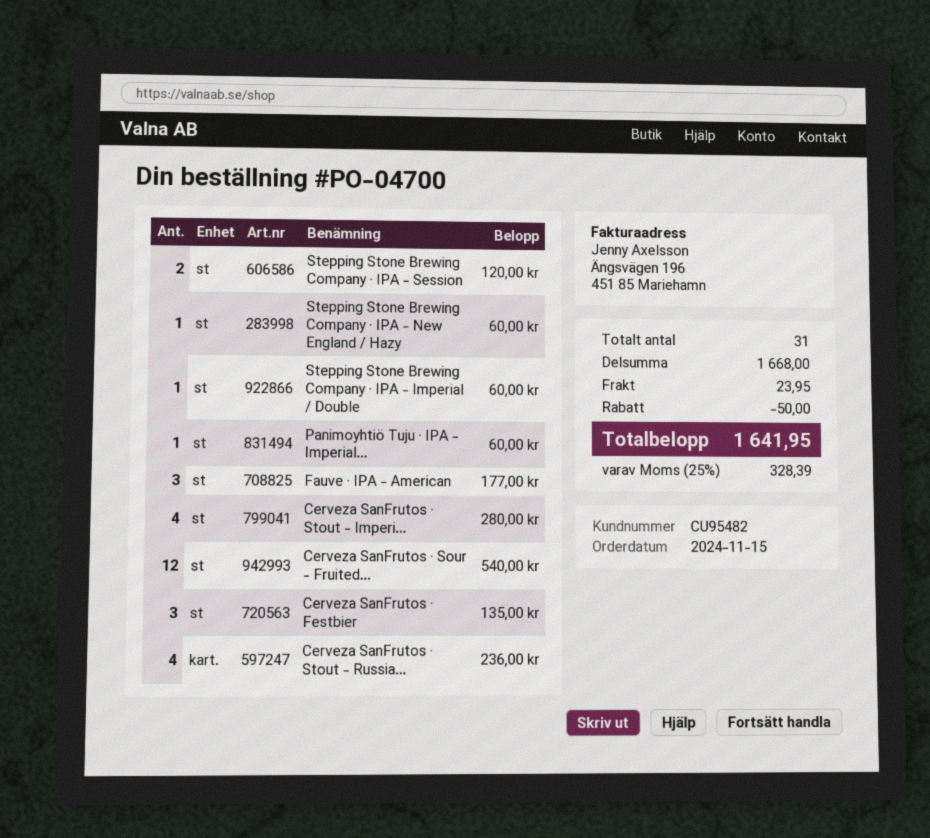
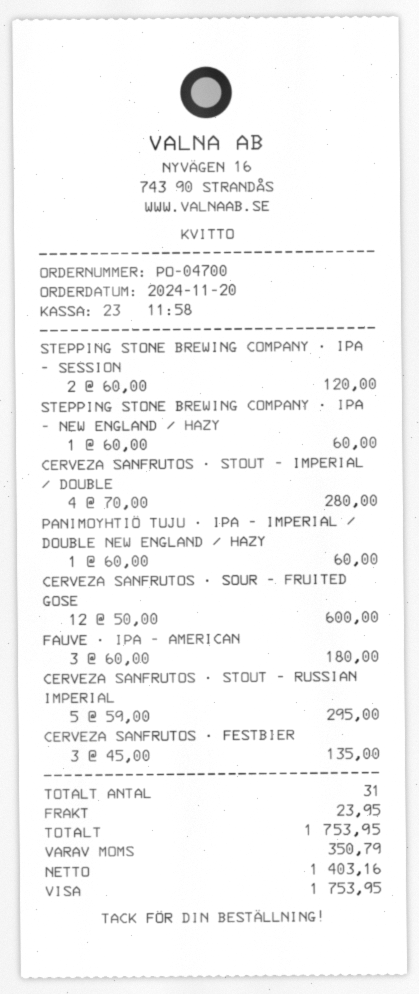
order date: 2024-11-15 -> 2024-11-20
Stepping Stone Brewing Company · IPA - Imperial / Double: 1 for 60.00 -> none
Fauve · IPA - American: 3 for 177.00 -> 3 for 180.00
Cerveza SanFrutos · Sour - Fruited...: 12 for 540.00 -> 12 for 600.00
Cerveza SanFrutos · Stout - Russia...: 4 for 236.00 -> 5 for 295.00
discount: 50.00 -> none
tax: 328.39 -> 350.79
total: 1641.95 -> 1753.95

